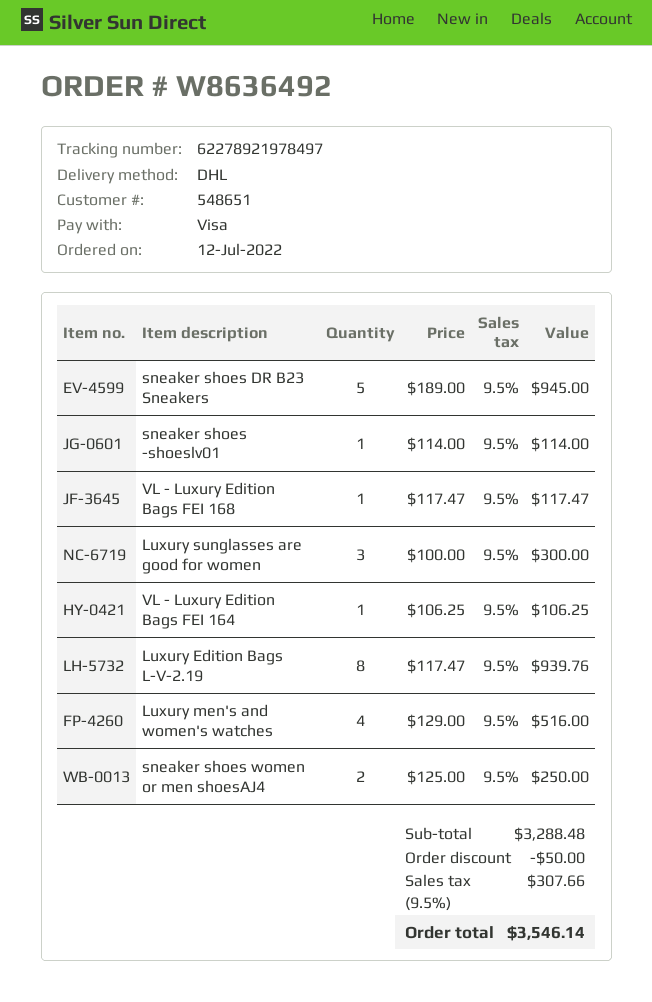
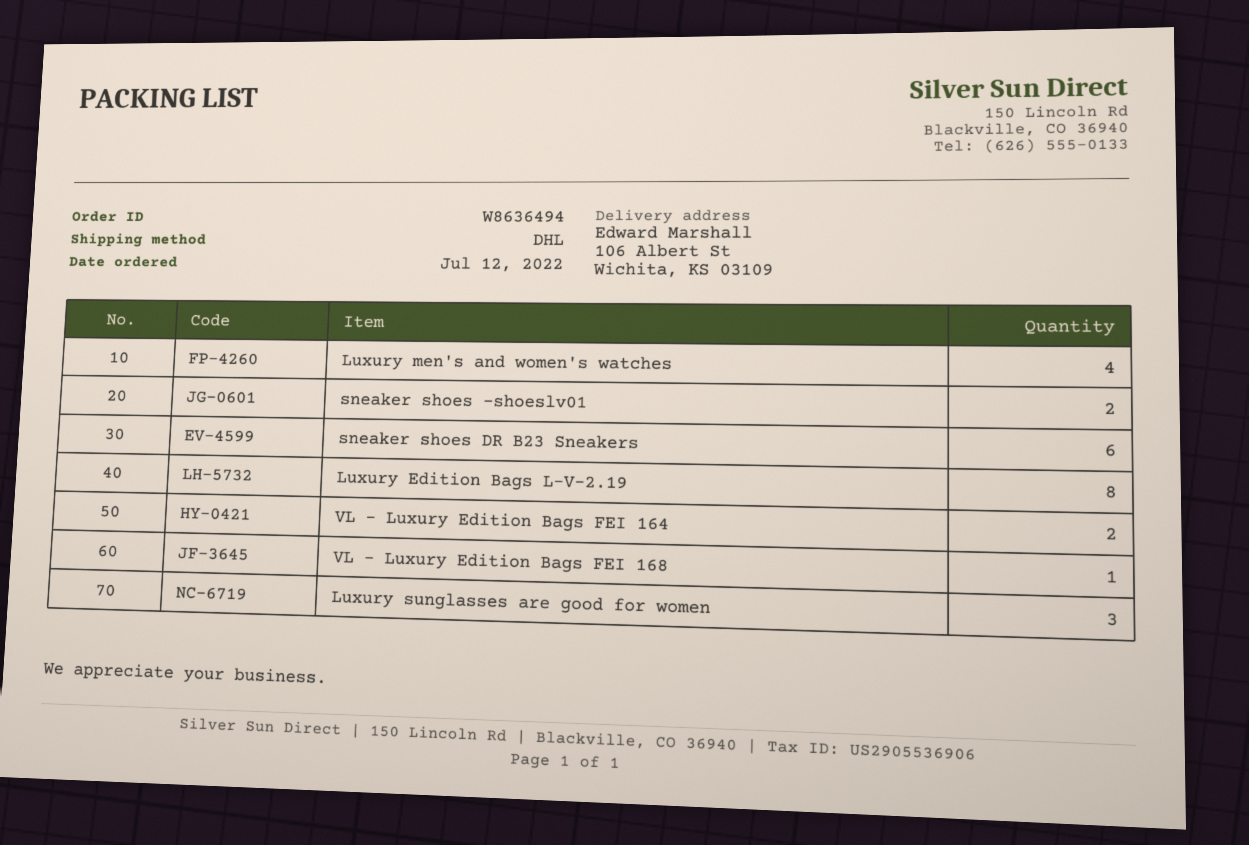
order number: W8636492 -> W8636494
sneaker shoes DR B23 Sneakers: 5 -> 6
sneaker shoes -shoeslv01: 1 -> 2
VL - Luxury Edition Bags FEI 164: 1 -> 2
sneaker shoes women or men shoesAJ4: 2 -> none

